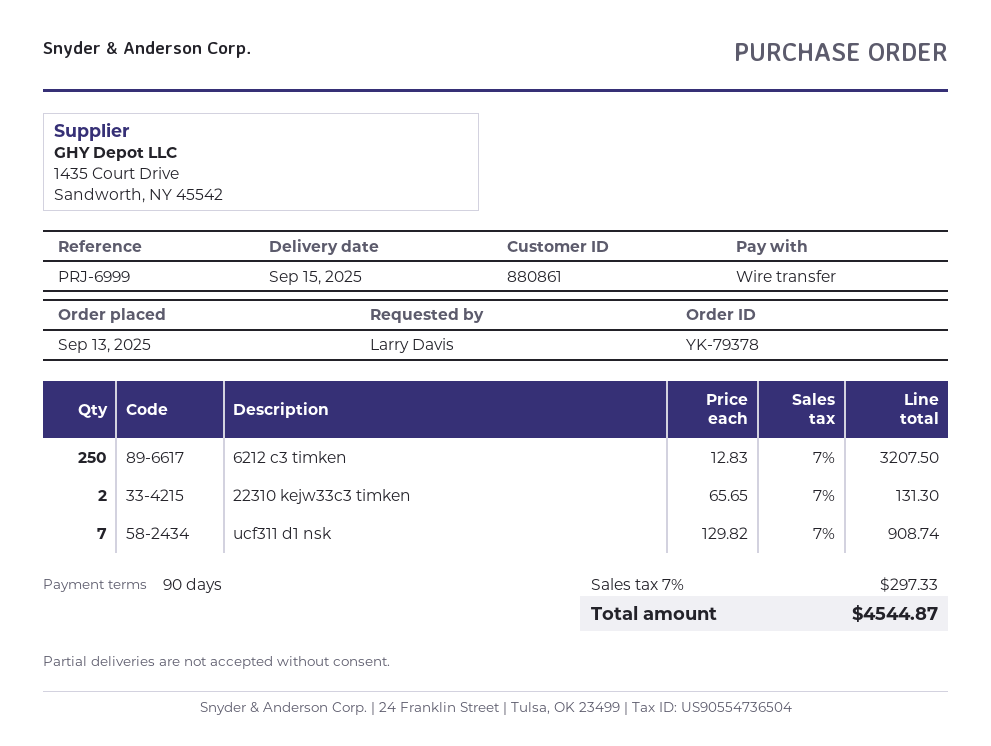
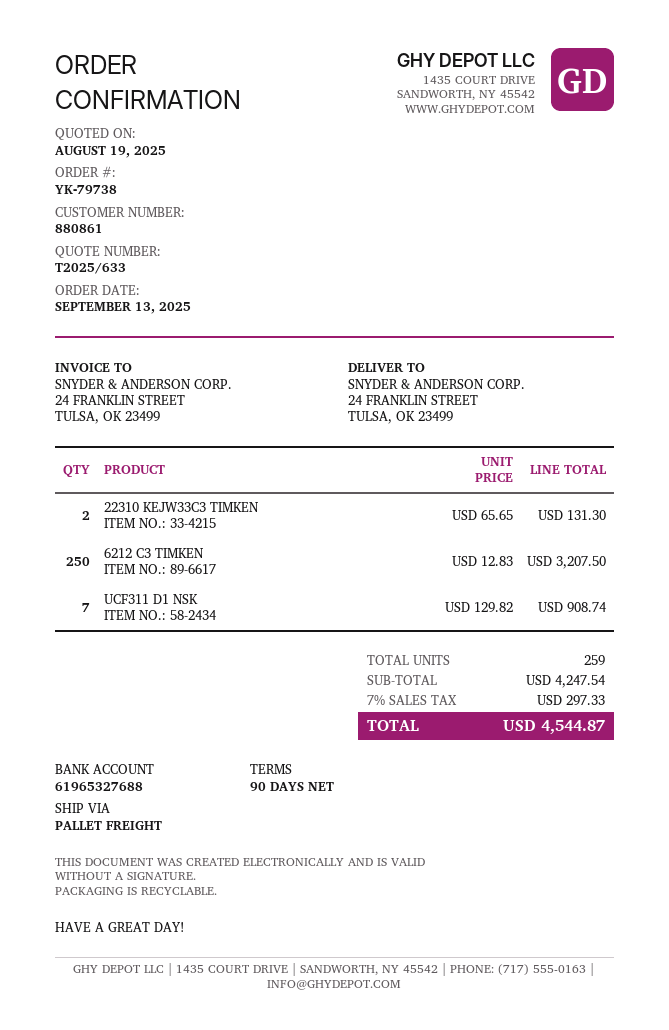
order number: YK-79378 -> YK-79738

